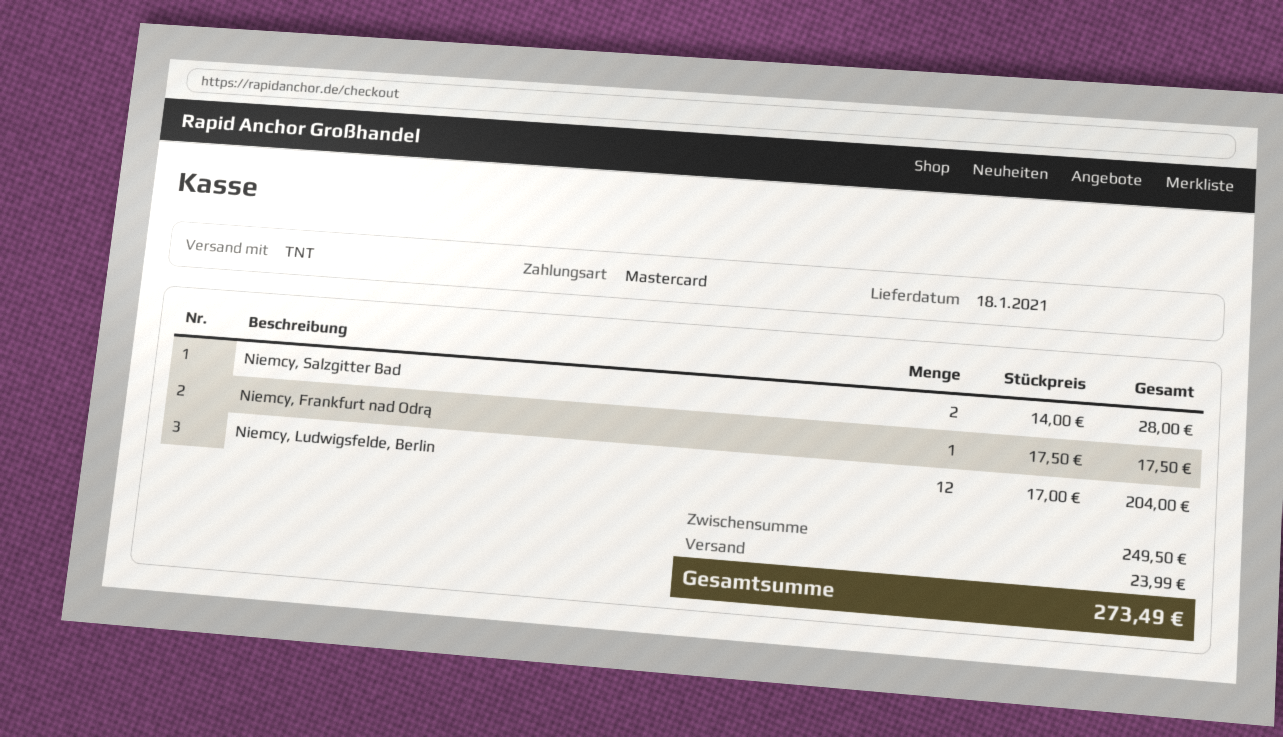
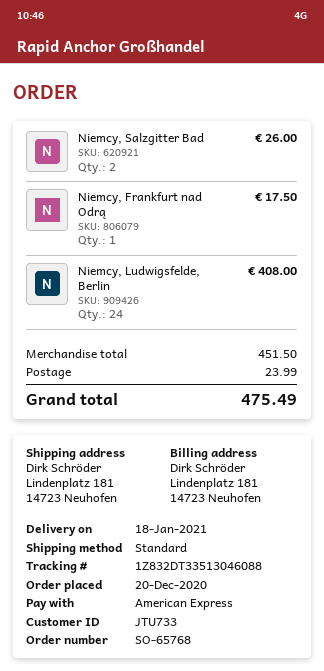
payment method: Mastercard -> American Express
shipping method: TNT -> standard
Niemcy, Salzgitter Bad: 2 for 28.00 -> 2 for 26.00
Niemcy, Ludwigsfelde, Berlin: 12 for 204.00 -> 24 for 408.00
subtotal: 249.50 -> 451.50
total: 273.49 -> 475.49

